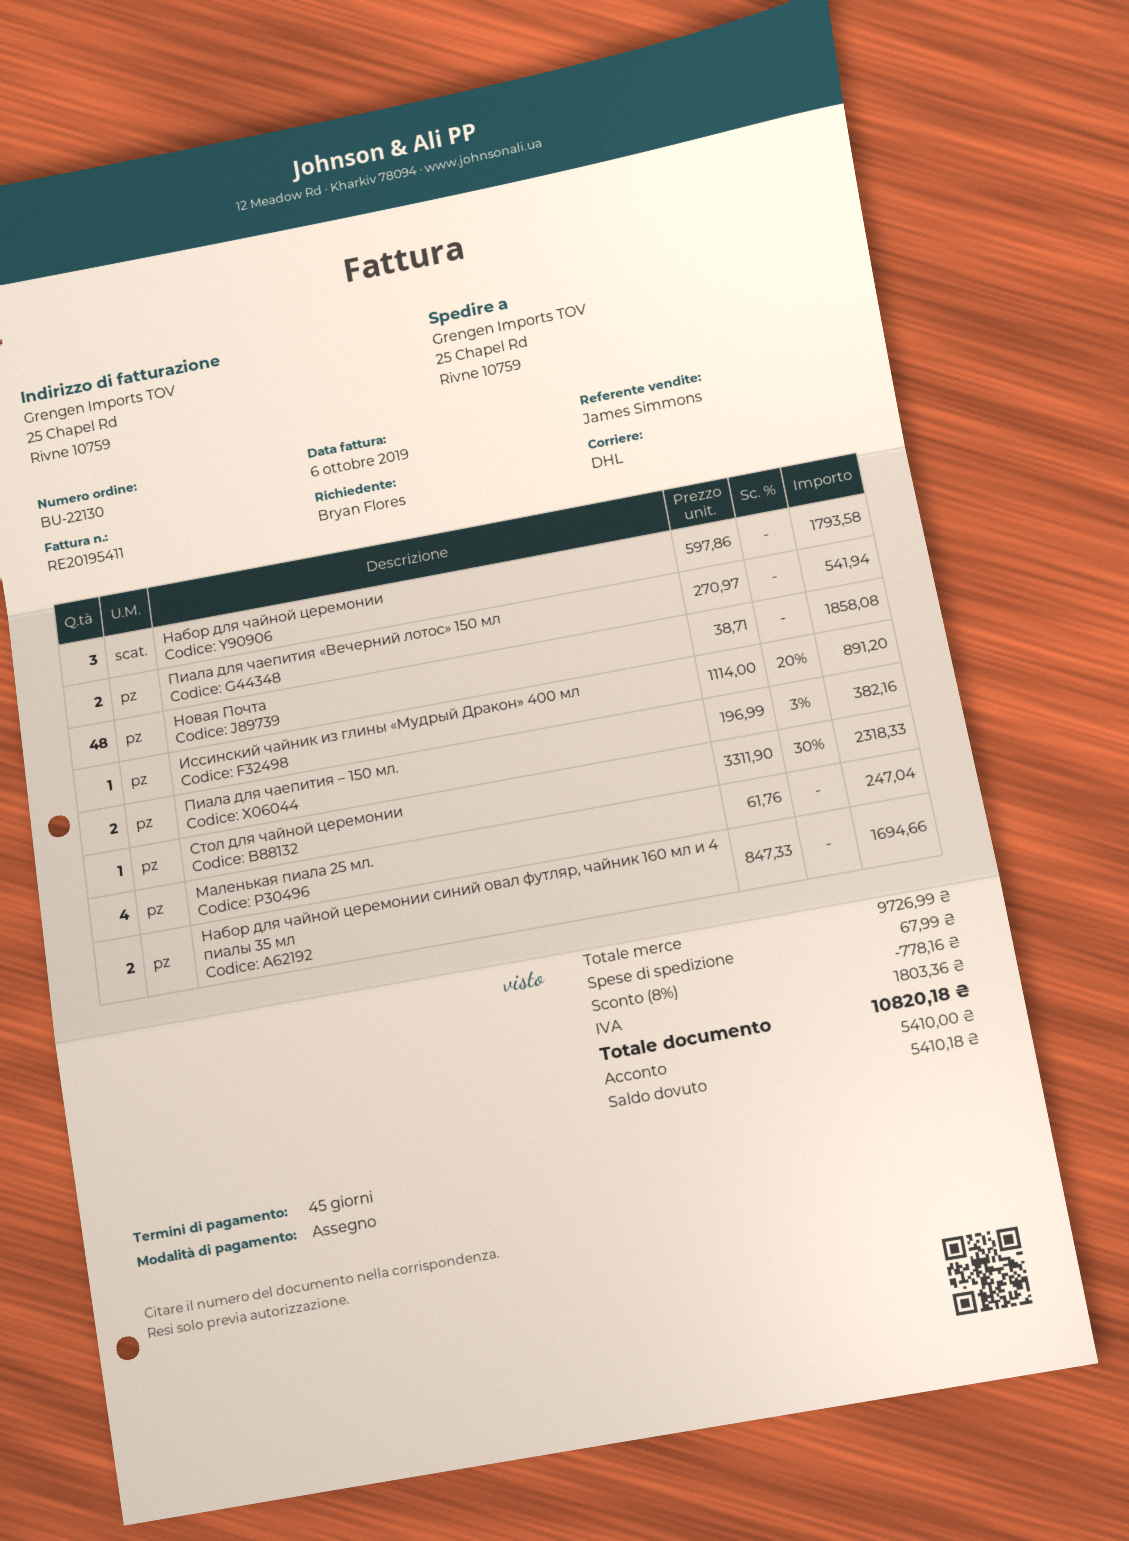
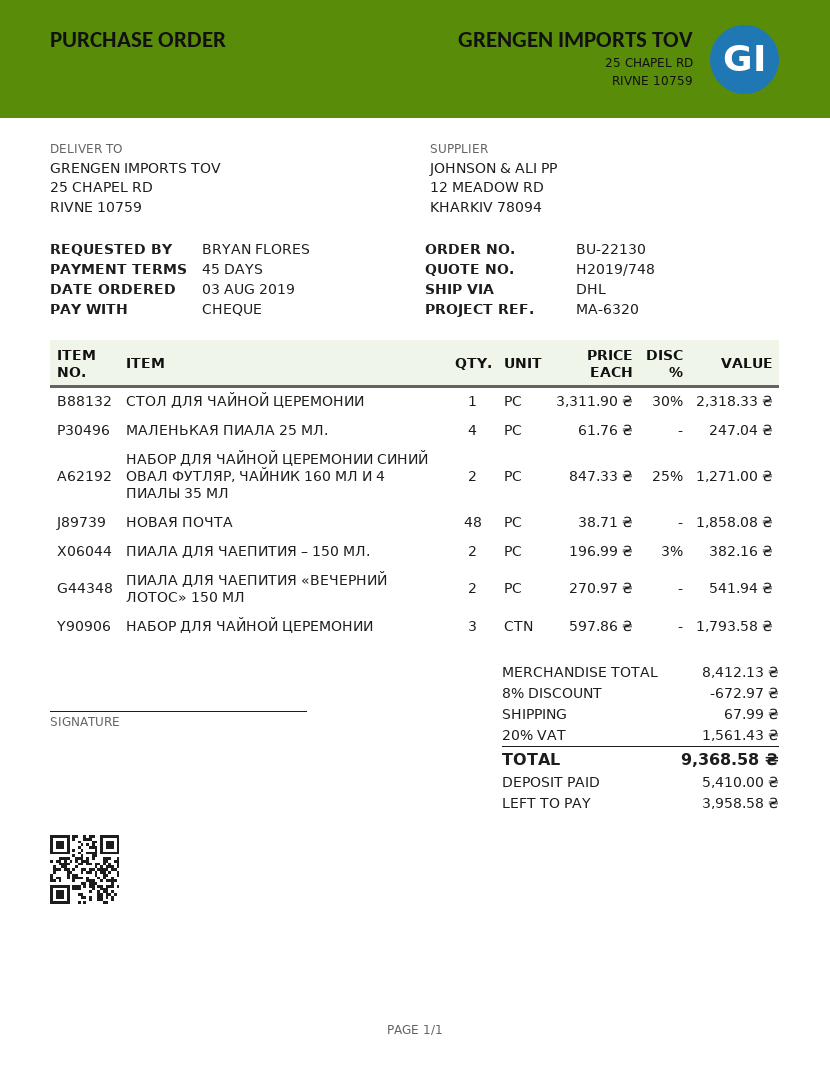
Иссинский чайник из глины «Мудрый Дракон» 400 мл: 1 x 1114.00 - 20% = 891.20 -> none
Набор для чайной церемонии синий овал футляр, чайник 160 мл и 4 пиалы 35 мл: 2 x 847.33 = 1694.66 -> 2 x 847.33 - 25% = 1271.00
subtotal: 9726.99 -> 8412.13
discount: 8% = 778.16 -> 8% = 672.97
tax: 1803.36 -> 1561.43
total: 10820.18 -> 9368.58
balance: 5410.18 -> 3958.58

